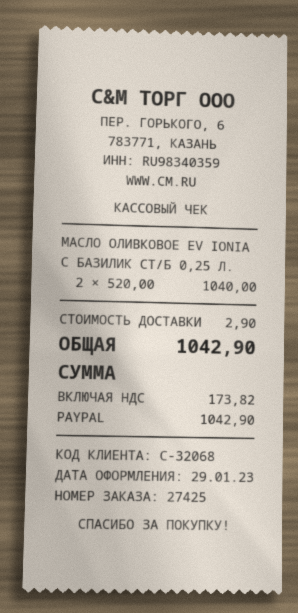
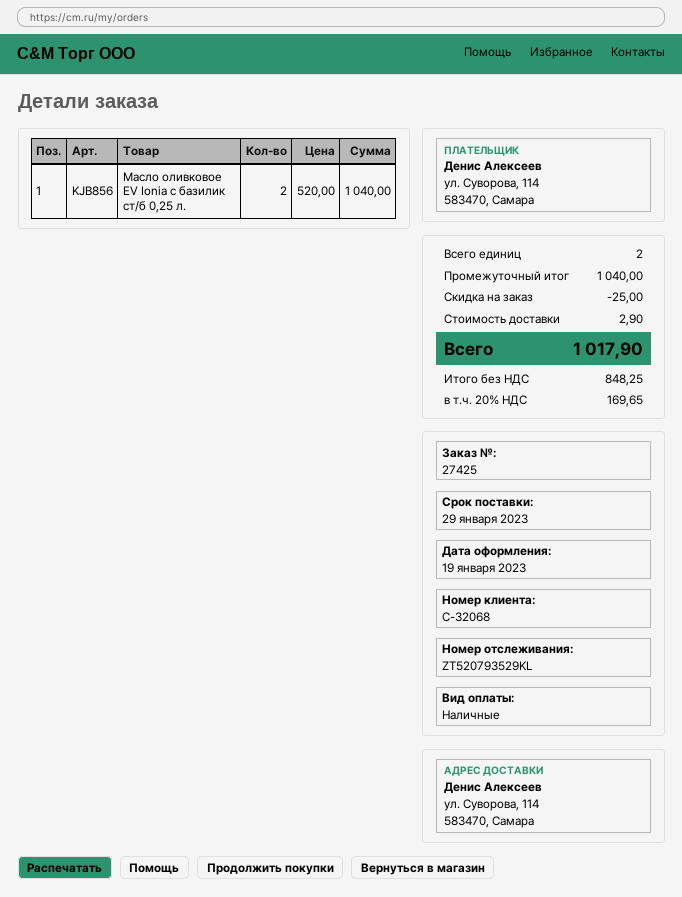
order date: 2023-01-29 -> 2023-01-19
payment method: PayPal -> cash
discount: none -> 25.00
tax: 173.82 -> 169.65
total: 1042.90 -> 1017.90

